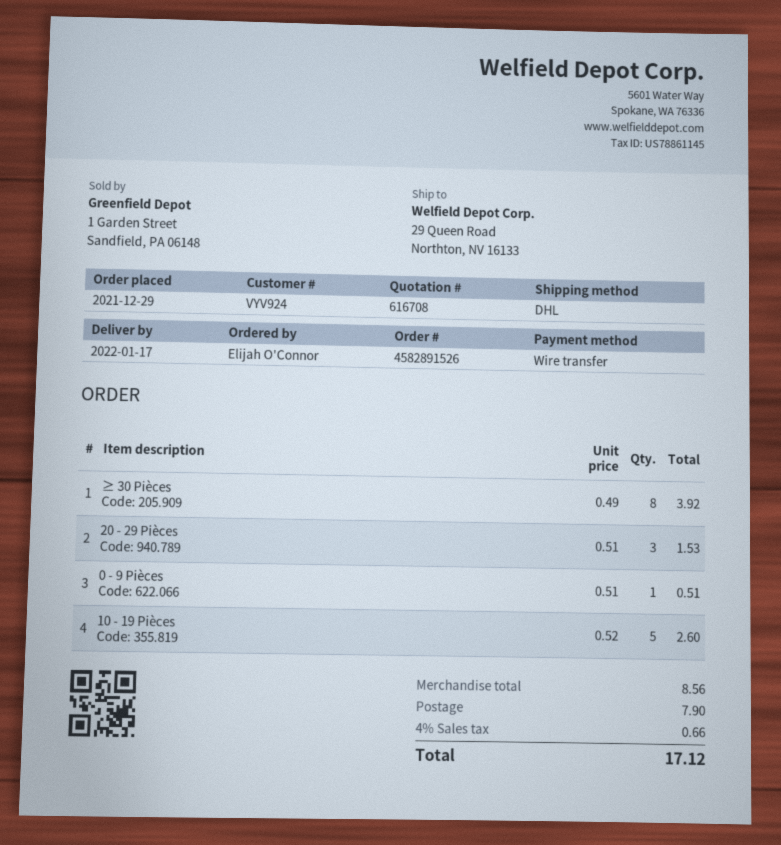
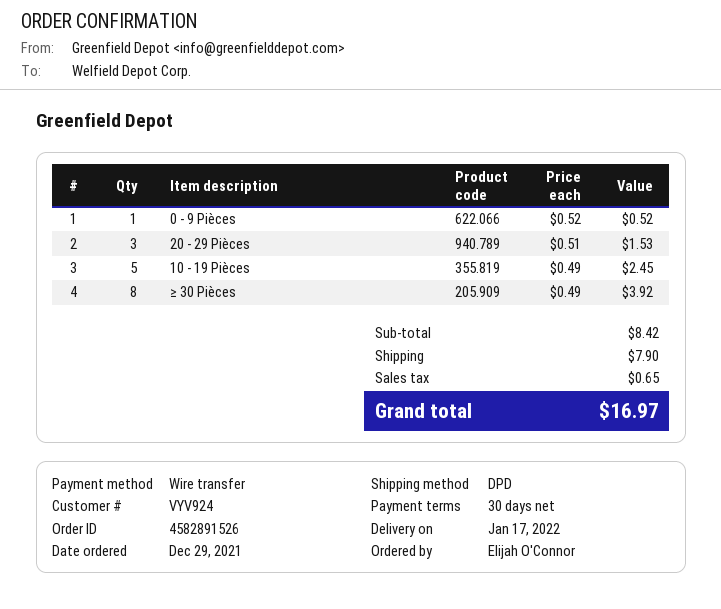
shipping method: DHL -> DPD
0 - 9 Pièces: 1 x 0.51 = 0.51 -> 1 x 0.52 = 0.52
10 - 19 Pièces: 5 x 0.52 = 2.60 -> 5 x 0.49 = 2.45
subtotal: 8.56 -> 8.42
tax: 0.66 -> 0.65
total: 17.12 -> 16.97

